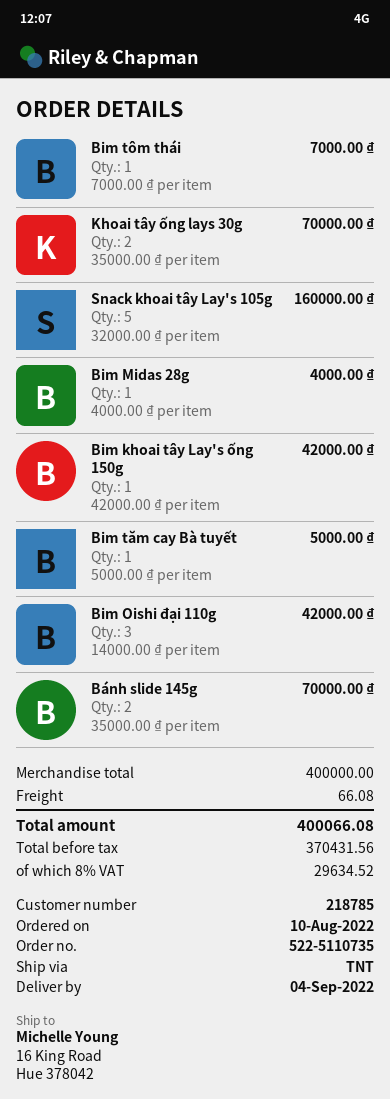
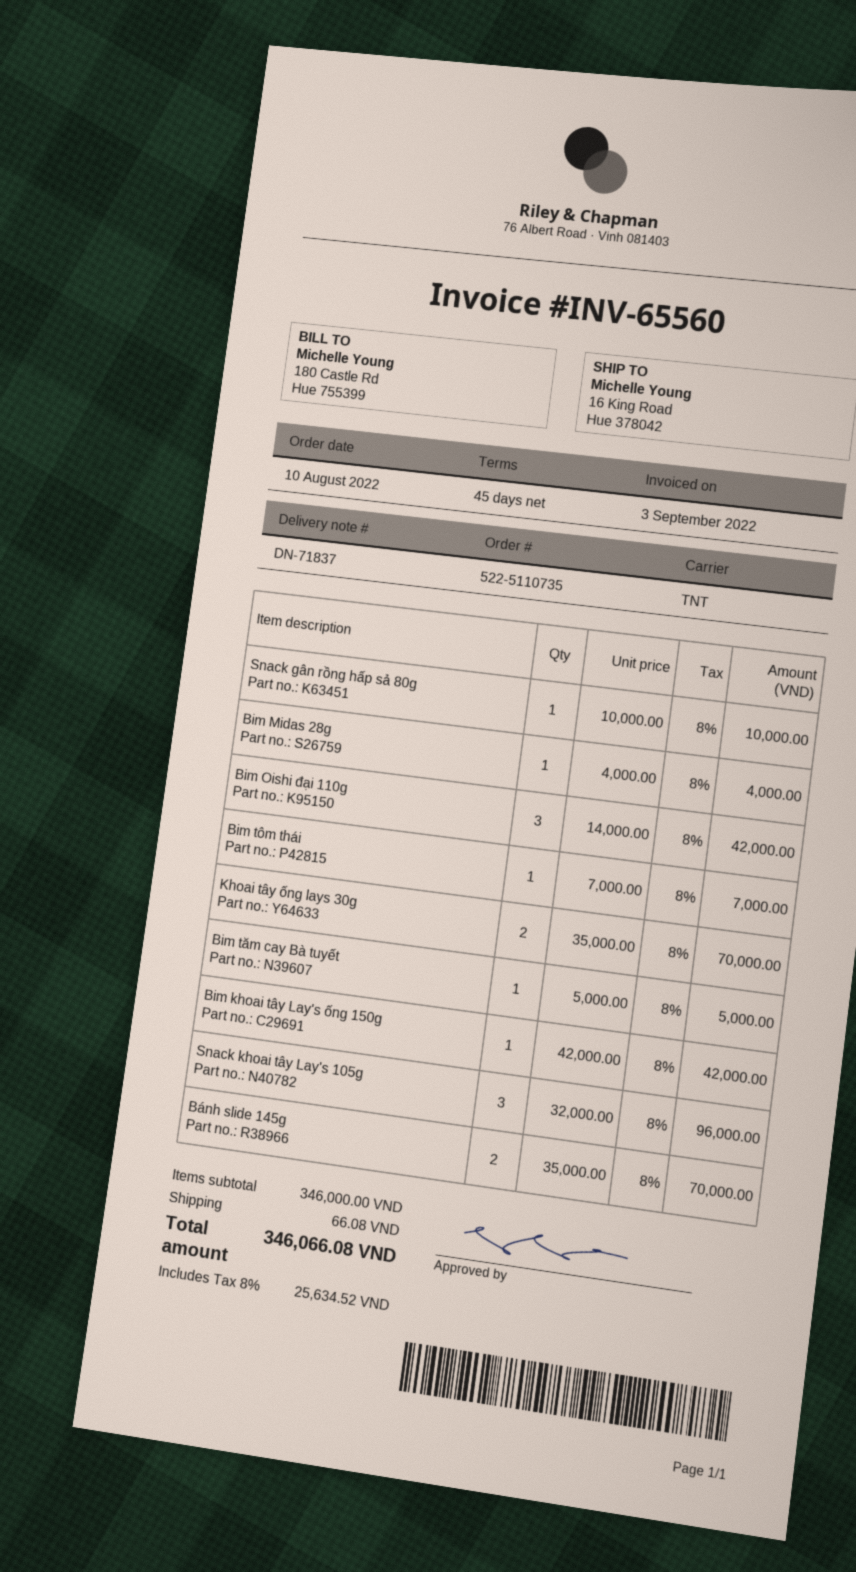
Snack khoai tây Lay's 105g: 5 x 32000.00 = 160000.00 -> 3 x 32000.00 = 96000.00
Snack gân rồng hấp sả 80g: none -> 1 x 10000.00 = 10000.00
subtotal: 400000.00 -> 346000.00
tax: 8% = 29634.52 -> 8% = 25634.52
total: 400066.08 -> 346066.08

